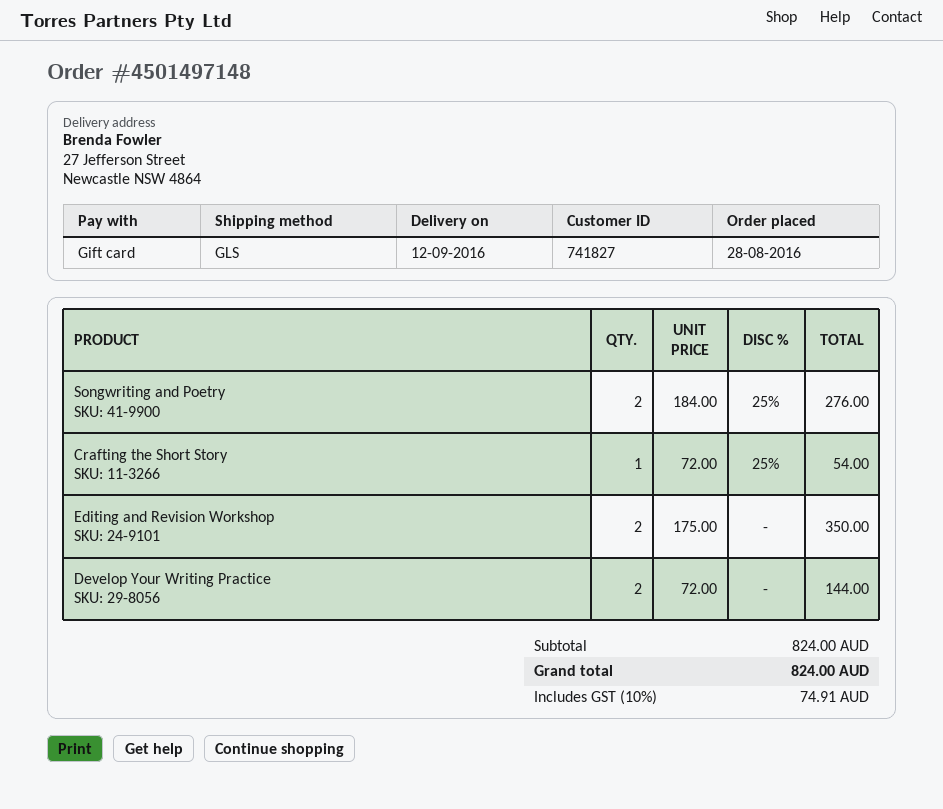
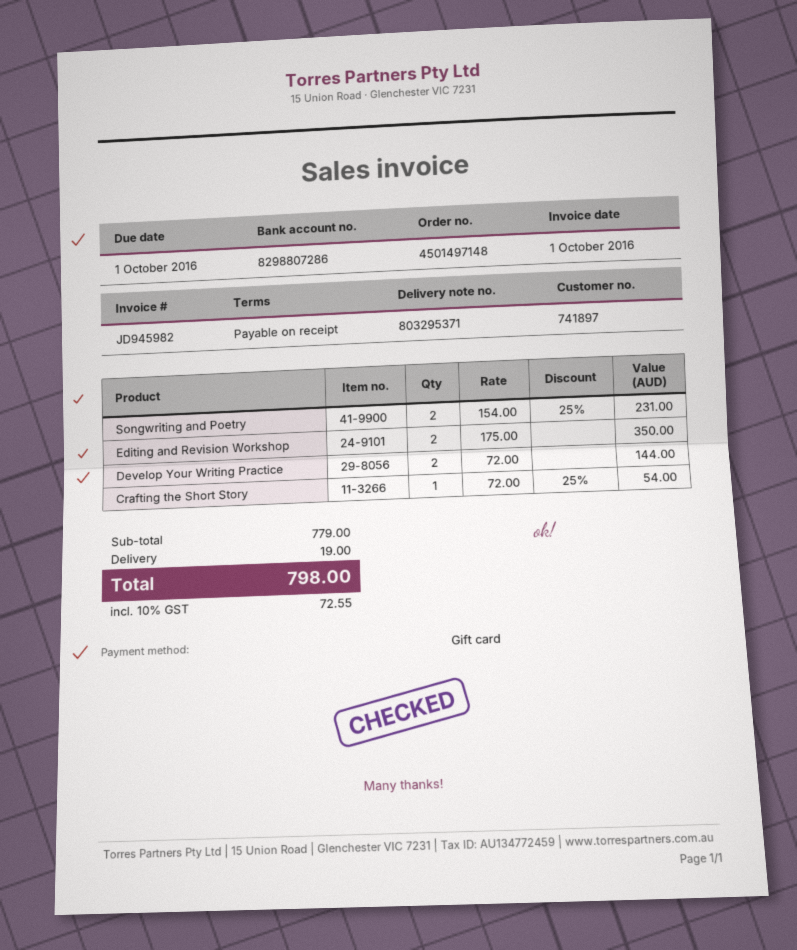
customer number: 741827 -> 741897
Songwriting and Poetry: 2 x 184.00 - 25% = 276.00 -> 2 x 154.00 - 25% = 231.00
subtotal: 824.00 -> 779.00
shipping: none -> 19.00
tax: 10% = 74.91 -> 10% = 72.55
total: 824.00 -> 798.00

